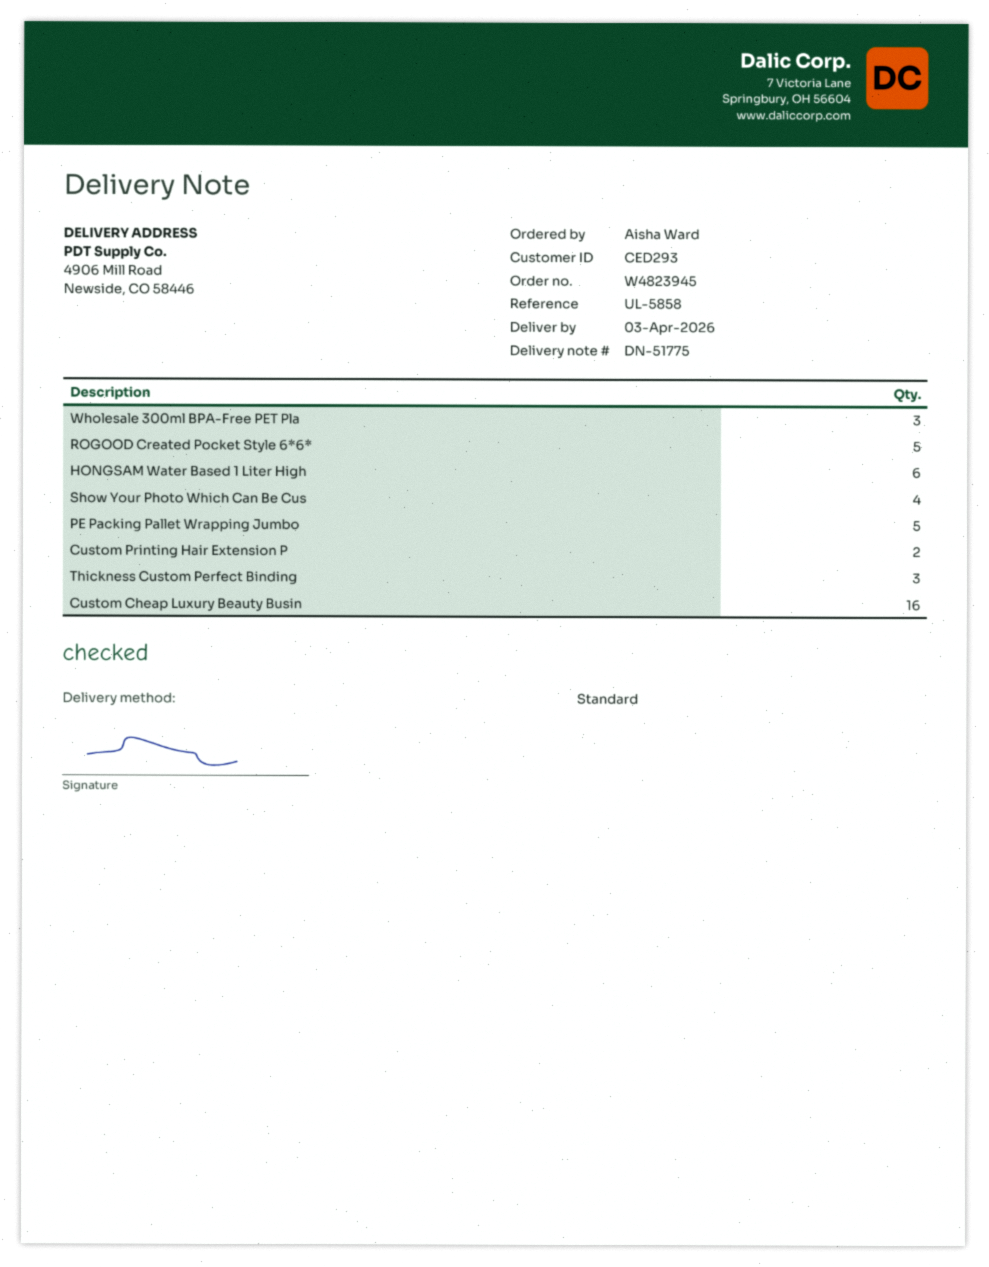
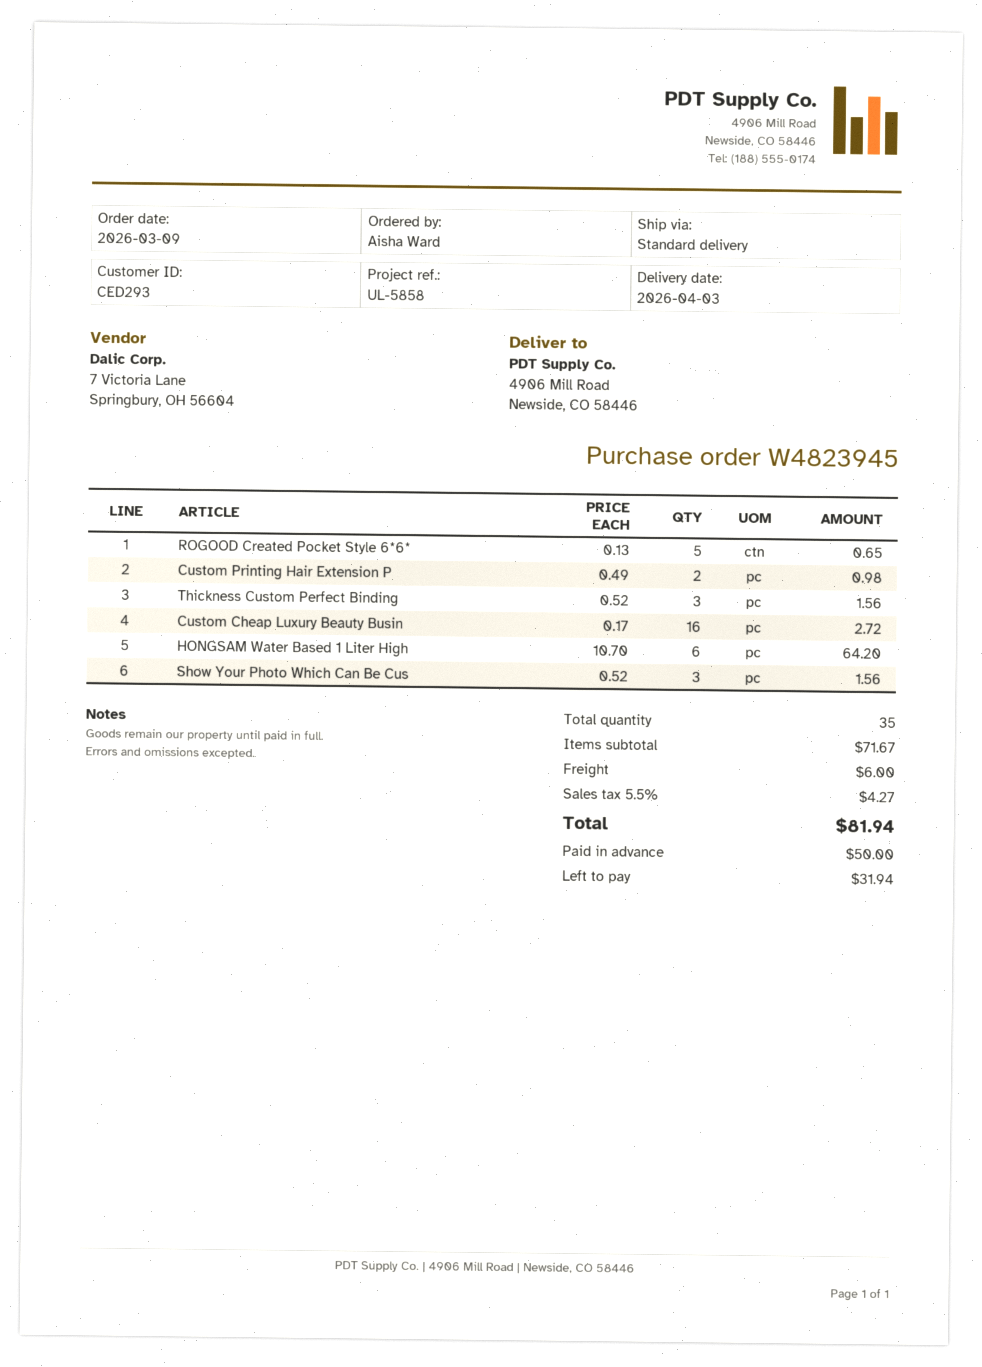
Wholesale 300ml BPA-Free PET Pla: 3 -> none
Show Your Photo Which Can Be Cus: 4 -> 3
PE Packing Pallet Wrapping Jumbo: 5 -> none

